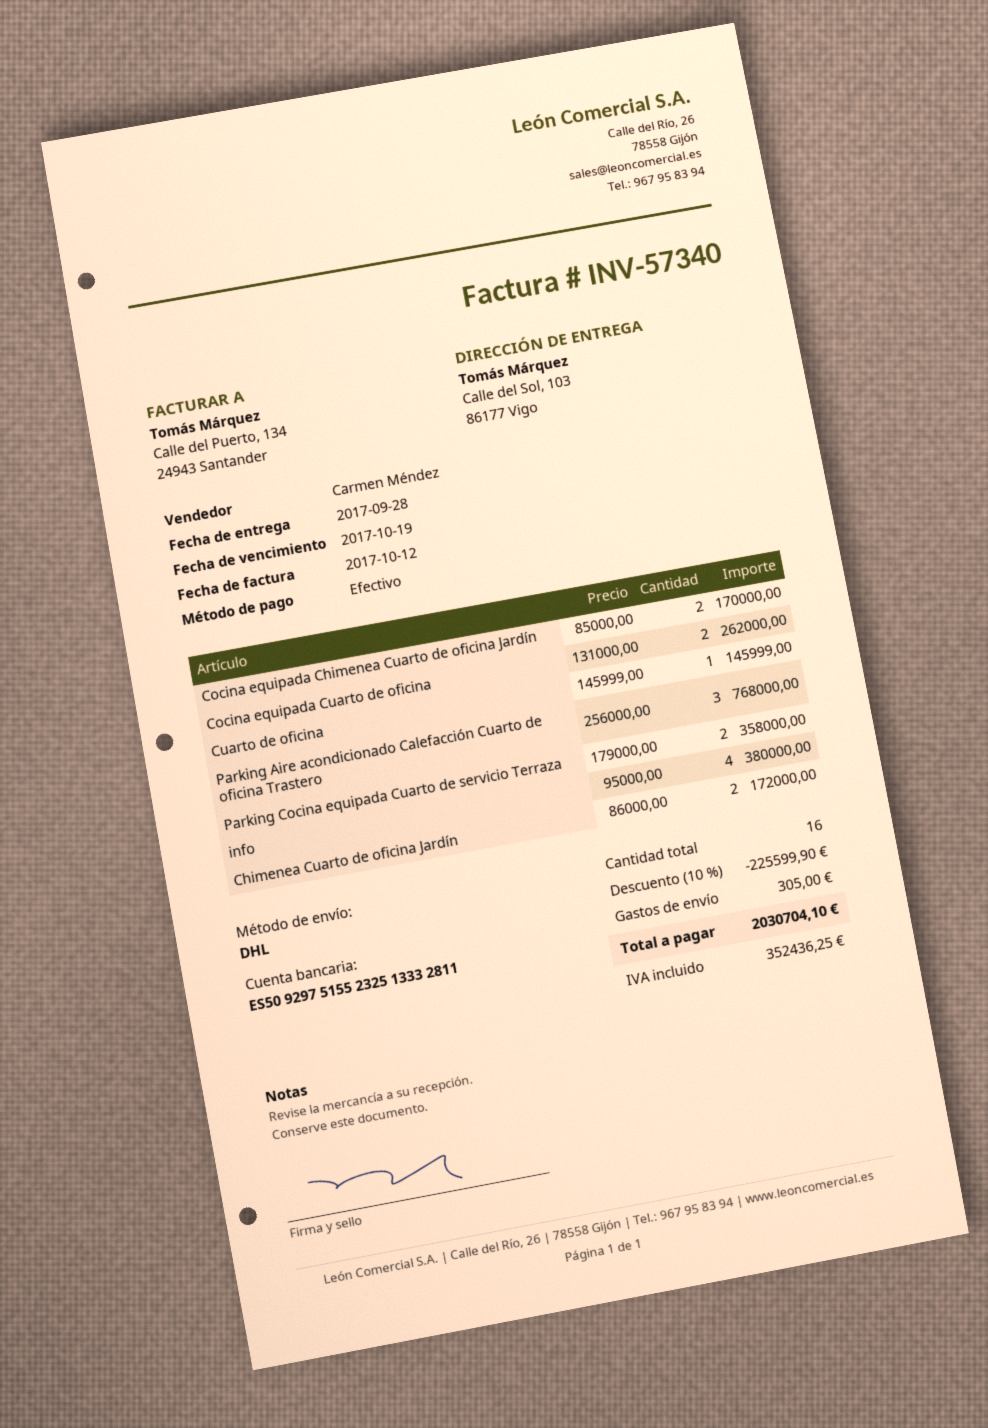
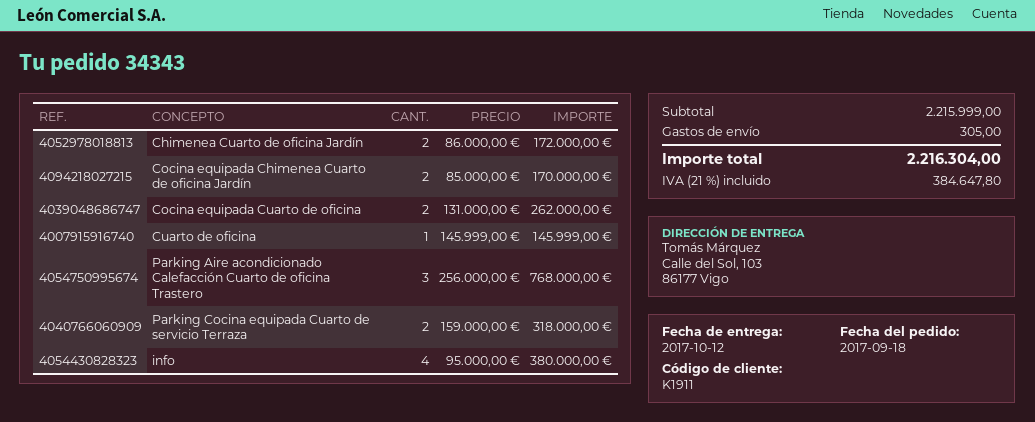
delivery date: 2017-09-28 -> 2017-10-12
Parking Cocina equipada Cuarto de servicio Terraza: 2 x 179000.00 = 358000.00 -> 2 x 159000.00 = 318000.00
discount: 10% = 225599.90 -> none
tax: 352436.25 -> 384647.80
total: 2030704.10 -> 2216304.00

